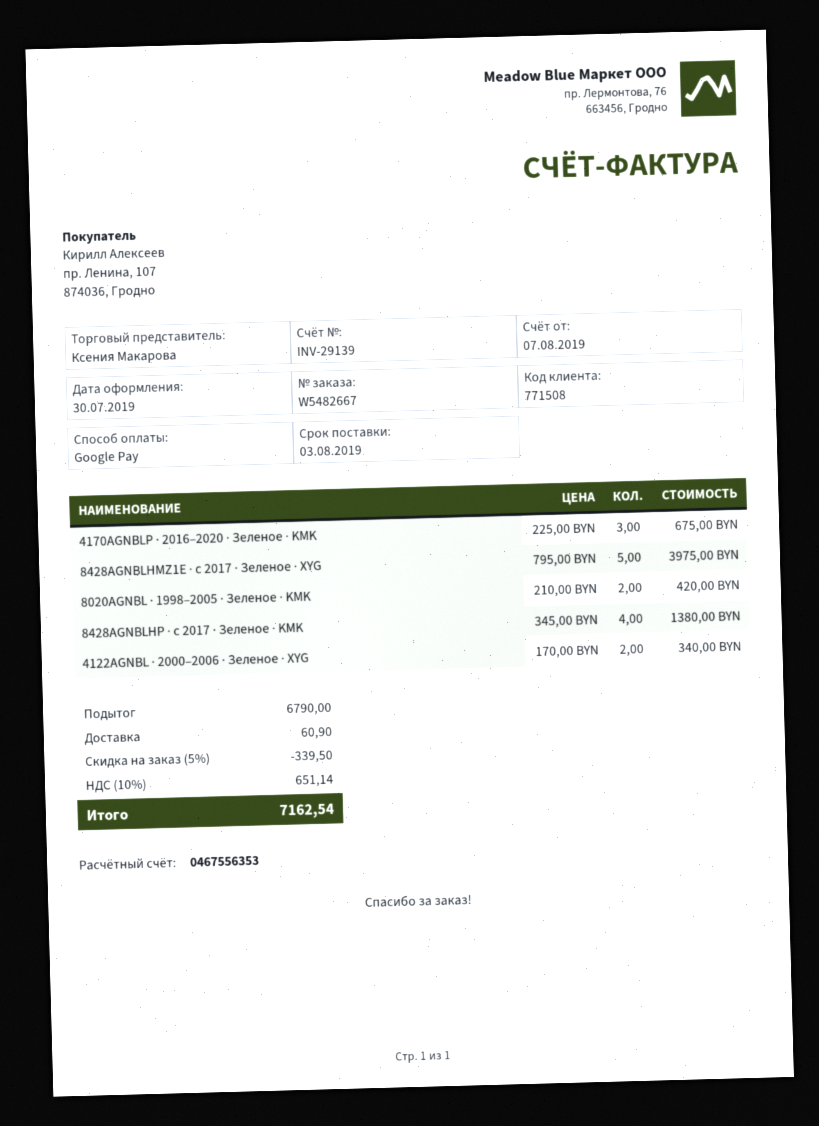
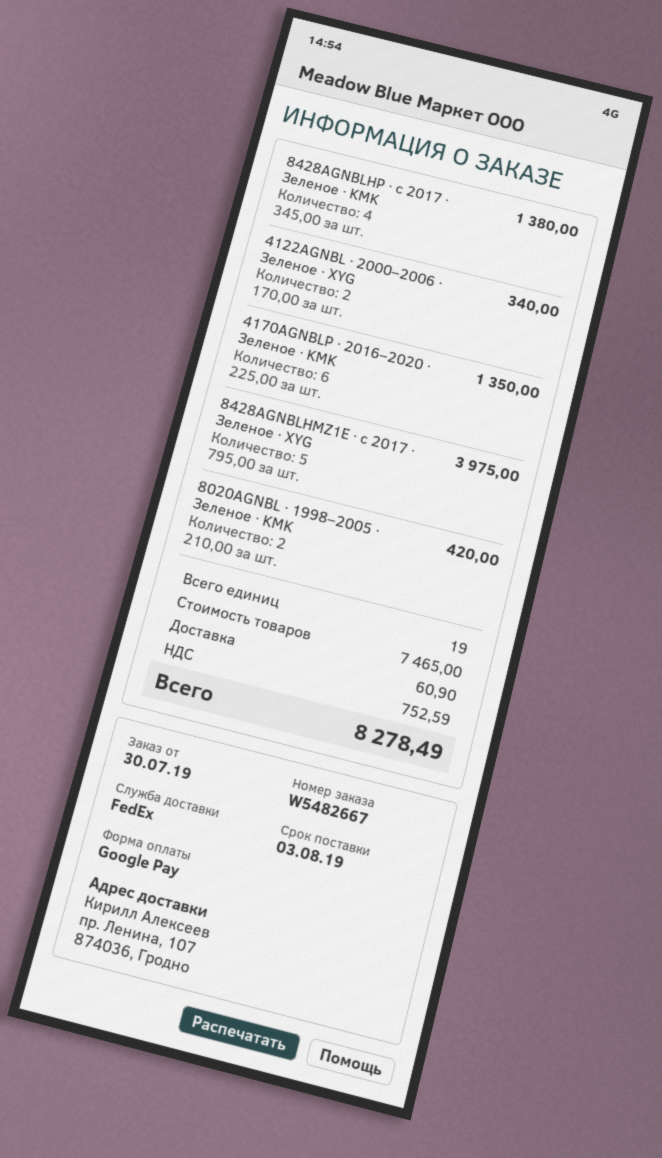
4170AGNBLP · 2016–2020 · Зеленое · KMK: 3 x 225.00 = 675.00 -> 6 x 225.00 = 1350.00
subtotal: 6790.00 -> 7465.00
discount: 5% = 339.50 -> none
tax: 651.14 -> 752.59
total: 7162.54 -> 8278.49

